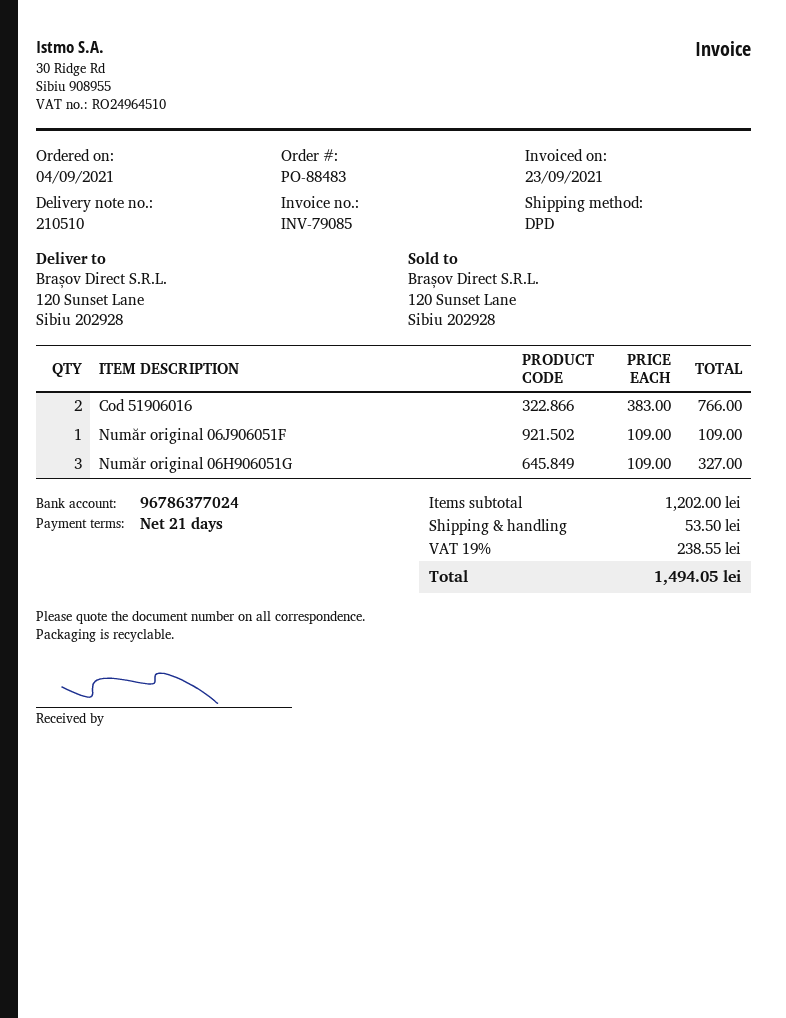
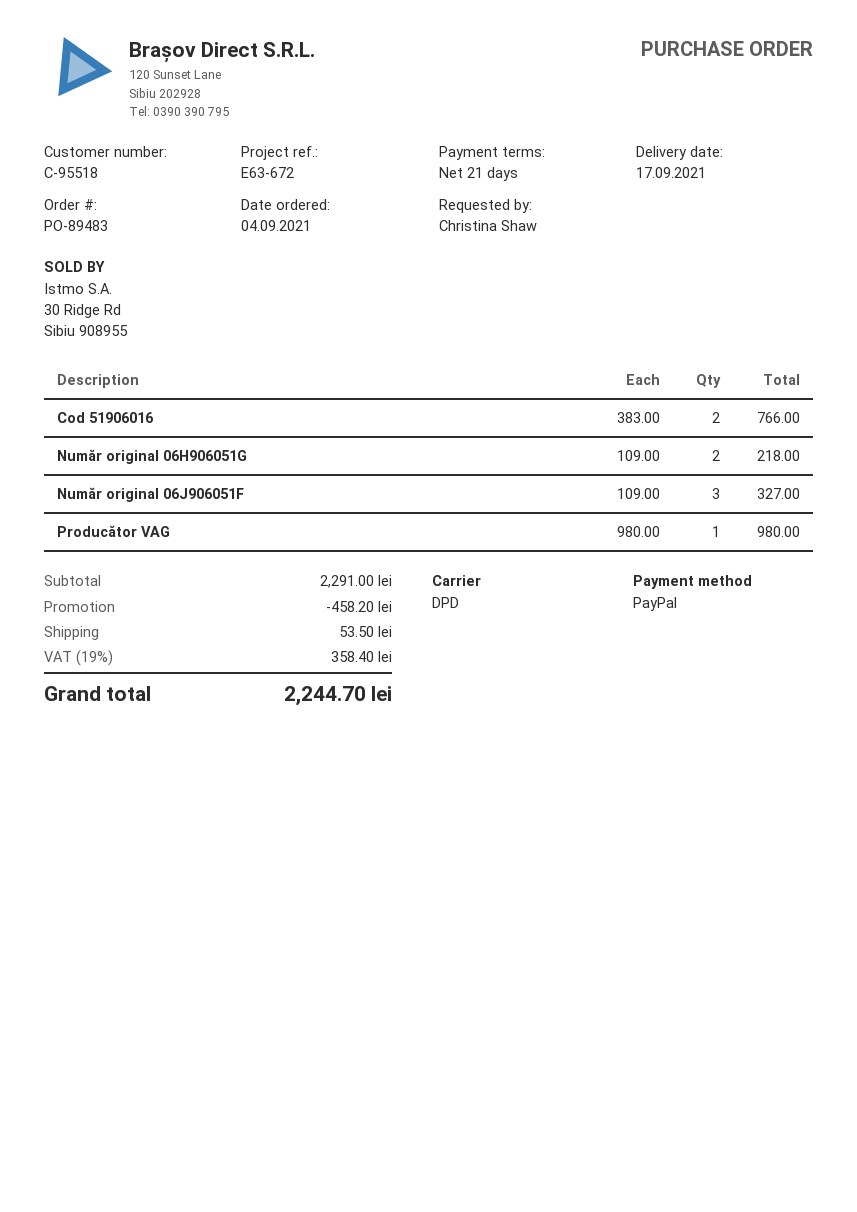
order number: PO-88483 -> PO-89483
Număr original 06J906051F: 1 x 109.00 = 109.00 -> 3 x 109.00 = 327.00
Număr original 06H906051G: 3 x 109.00 = 327.00 -> 2 x 109.00 = 218.00
Producător VAG: none -> 1 x 980.00 = 980.00
subtotal: 1202.00 -> 2291.00
discount: none -> 458.20
tax: 19% = 238.55 -> 19% = 358.40
total: 1494.05 -> 2244.70

